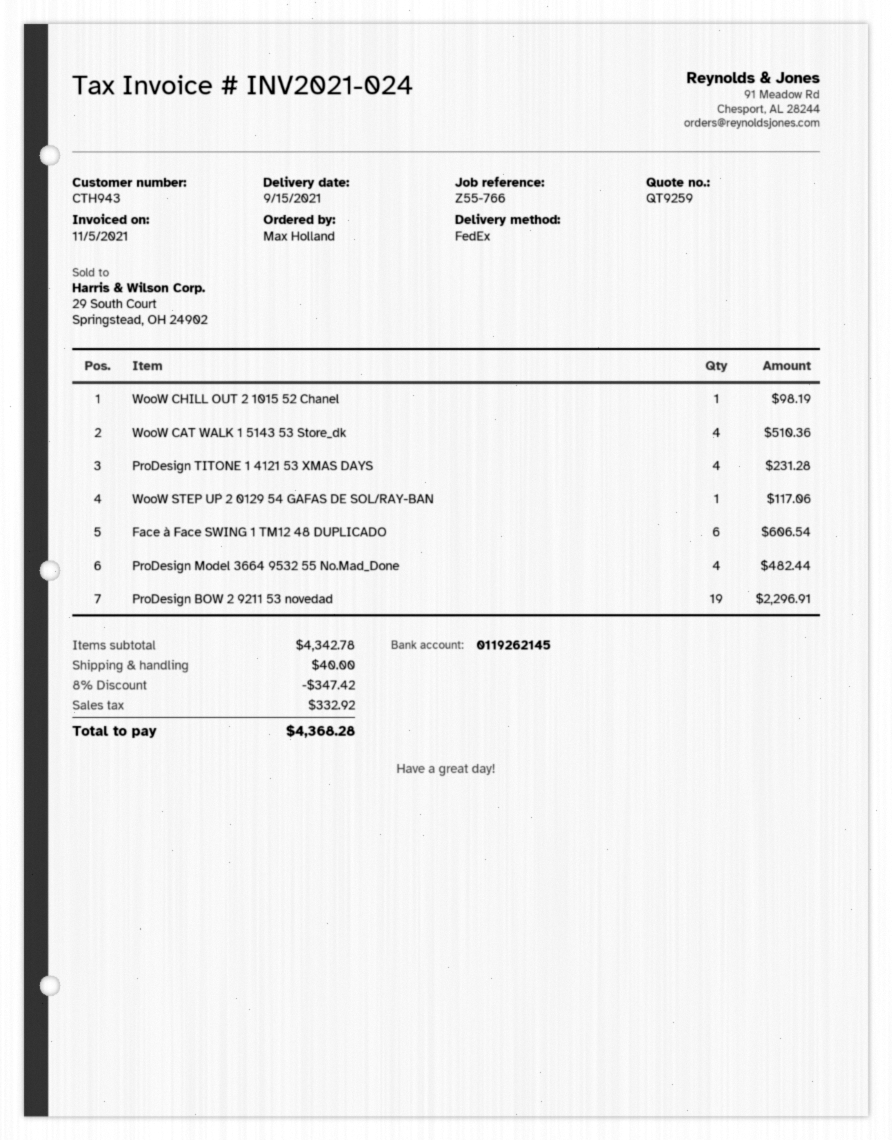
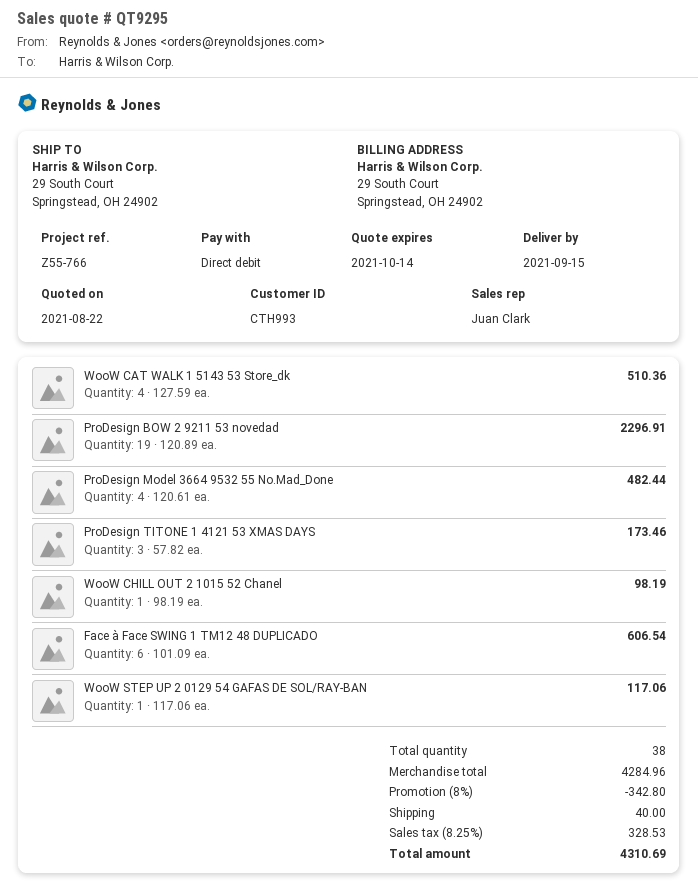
quote number: QT9259 -> QT9295
customer number: CTH943 -> CTH993
ProDesign TITONE 1 4121 53 XMAS DAYS: 4 for 231.28 -> 3 for 173.46
subtotal: 4342.78 -> 4284.96
discount: 8% = 347.42 -> 8% = 342.80
tax: 332.92 -> 328.53
total: 4368.28 -> 4310.69

